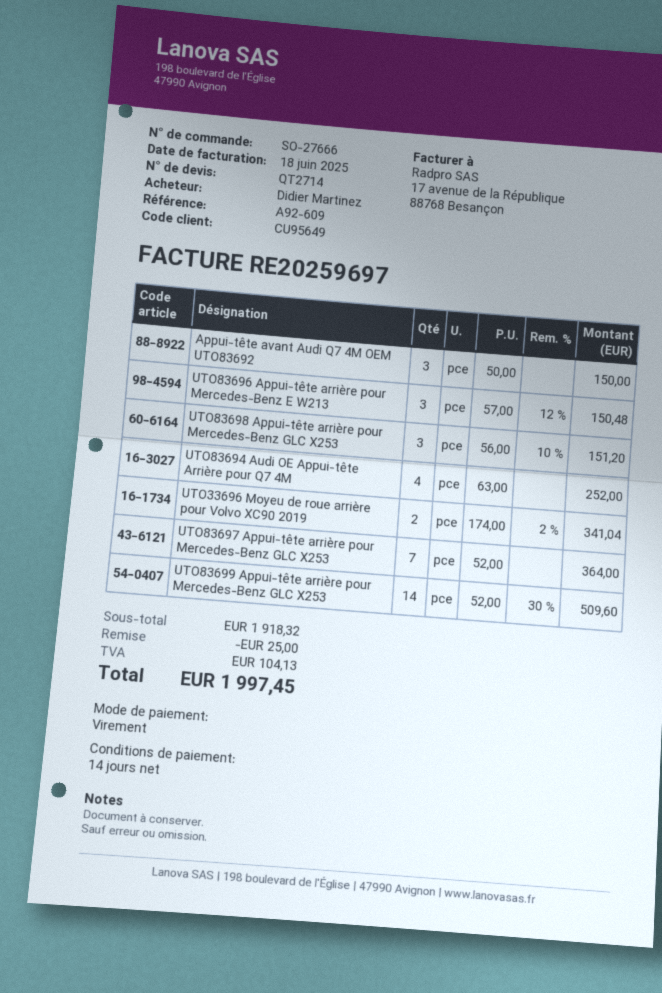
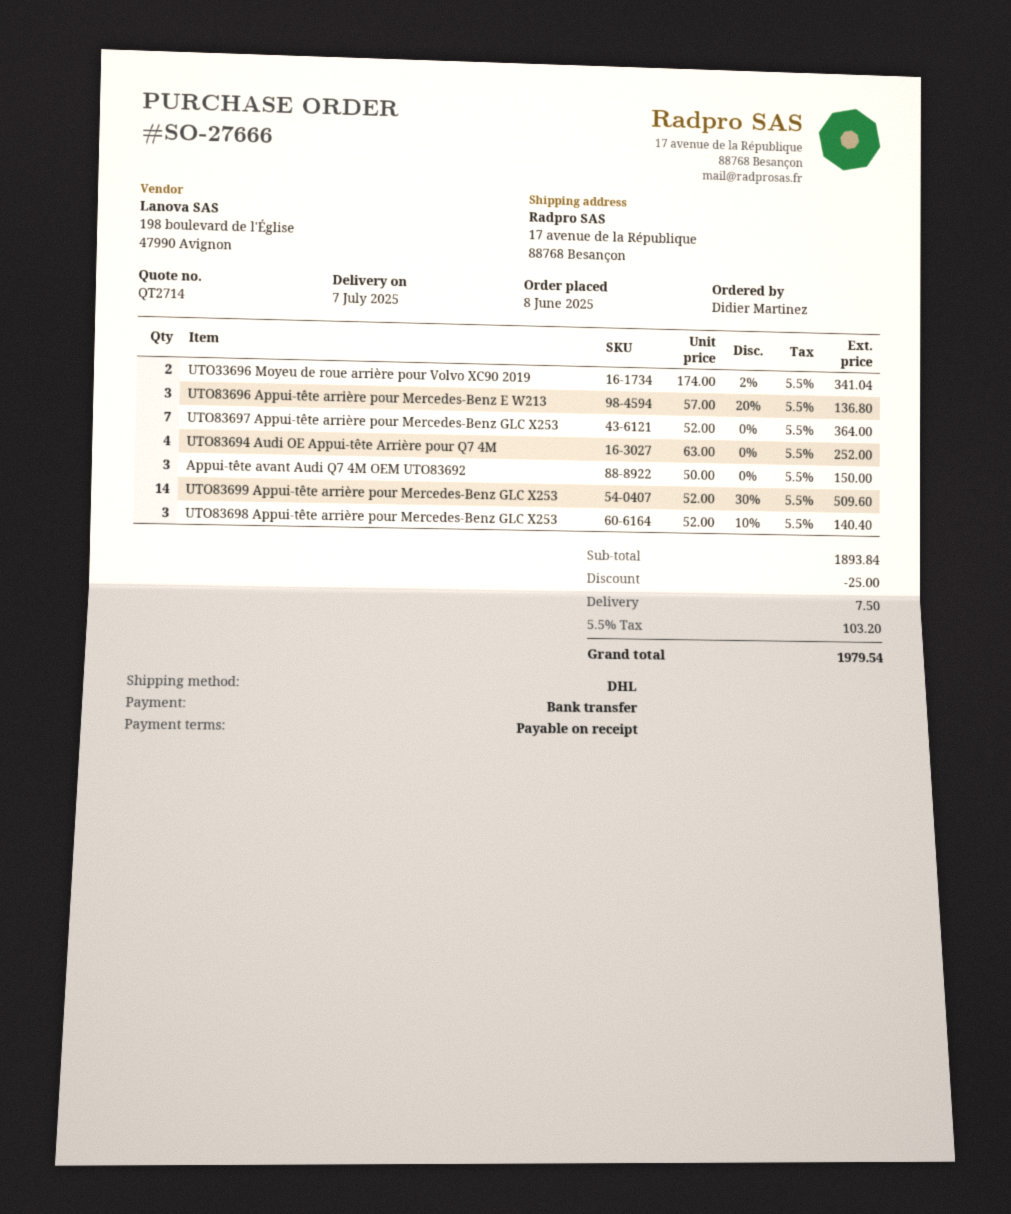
payment terms: 14 days -> on receipt
UTO83696 Appui-tête arrière pour Mercedes-Benz E W213: 3 x 57.00 - 12% = 150.48 -> 3 x 57.00 - 20% = 136.80
UTO83698 Appui-tête arrière pour Mercedes-Benz GLC X253: 3 x 56.00 - 10% = 151.20 -> 3 x 52.00 - 10% = 140.40
subtotal: 1918.32 -> 1893.84
shipping: none -> 7.50
tax: 104.13 -> 103.20
total: 1997.45 -> 1979.54

